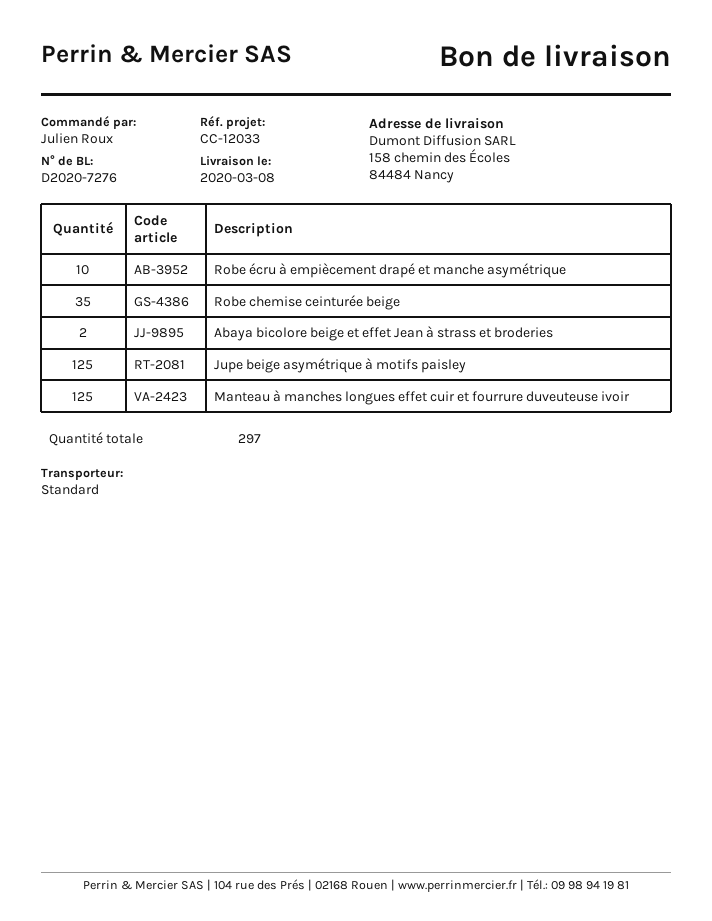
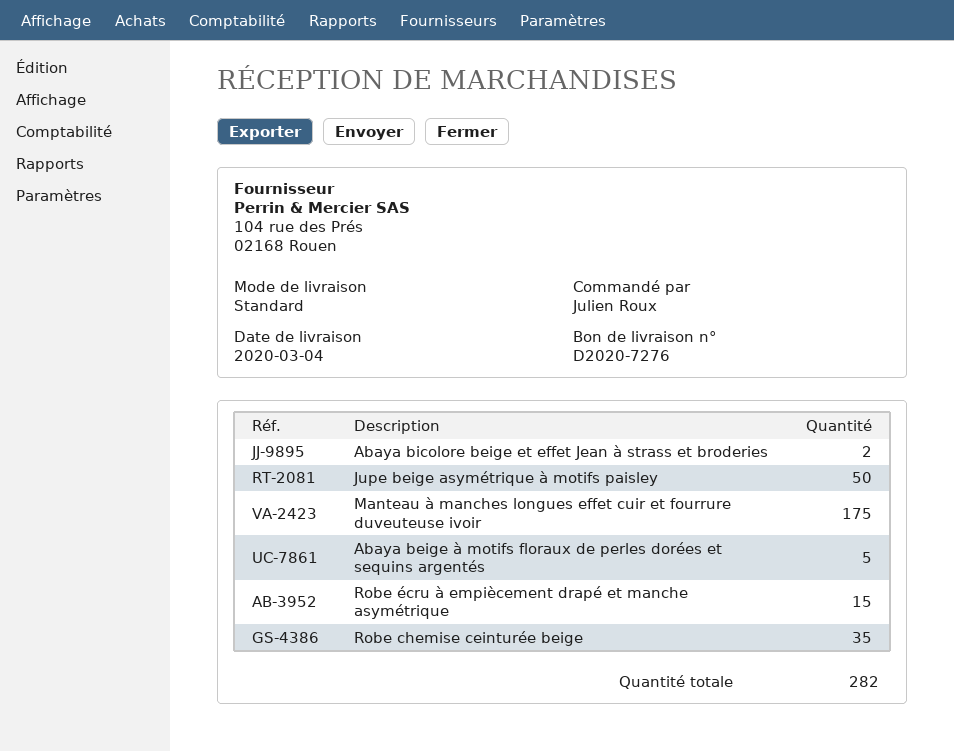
delivery date: 2020-03-08 -> 2020-03-04
Robe écru à empiècement drapé et manche asymétrique: 10 -> 15
Jupe beige asymétrique à motifs paisley: 125 -> 50
Manteau à manches longues effet cuir et fourrure duveuteuse ivoir: 125 -> 175
Abaya beige à motifs floraux de perles dorées et sequins argentés: none -> 5
total quantity: 297 -> 282

